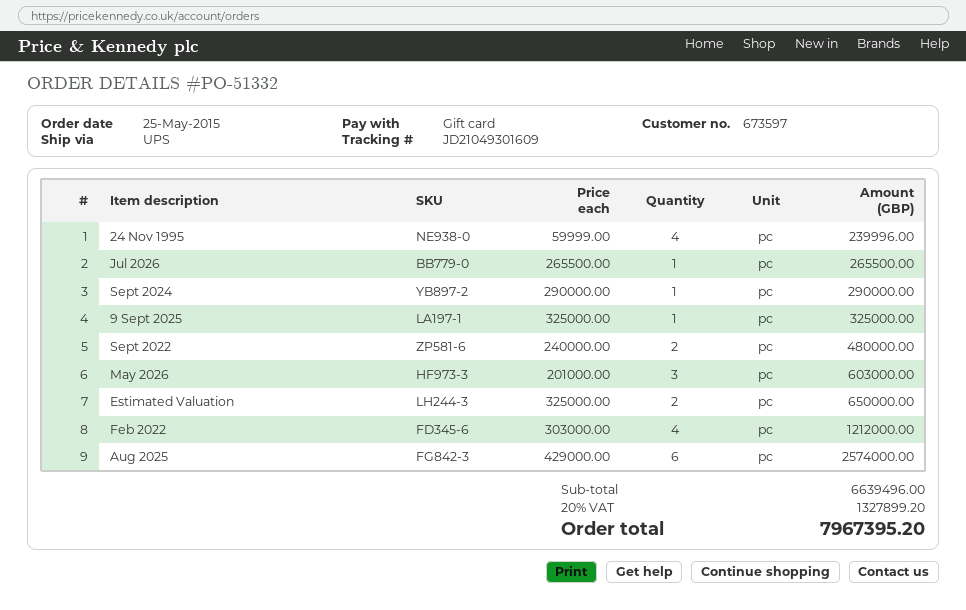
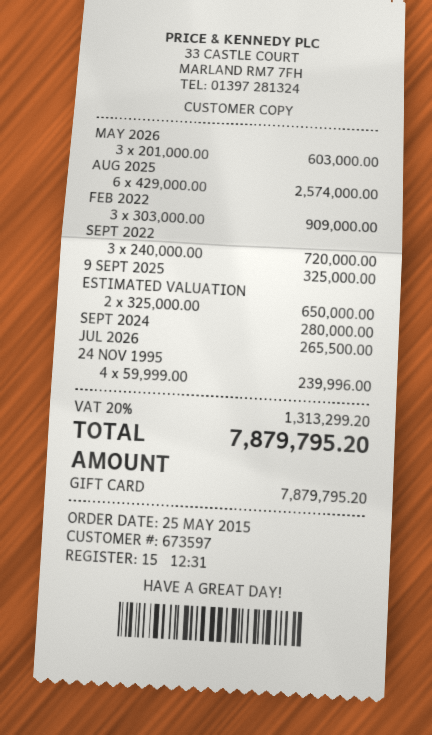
Sept 2024: 1 x 290000.00 = 290000.00 -> 1 x 280000.00 = 280000.00
Sept 2022: 2 x 240000.00 = 480000.00 -> 3 x 240000.00 = 720000.00
Feb 2022: 4 x 303000.00 = 1212000.00 -> 3 x 303000.00 = 909000.00
tax: 20% = 1327899.20 -> 20% = 1313299.20
total: 7967395.20 -> 7879795.20

